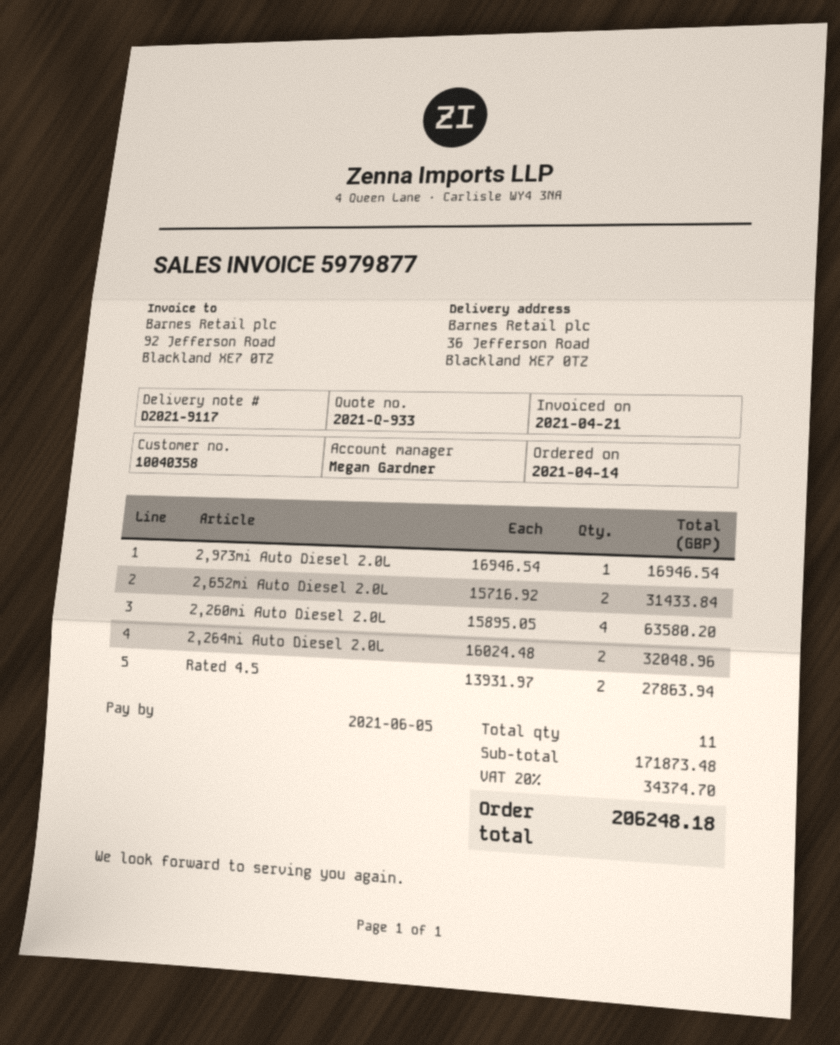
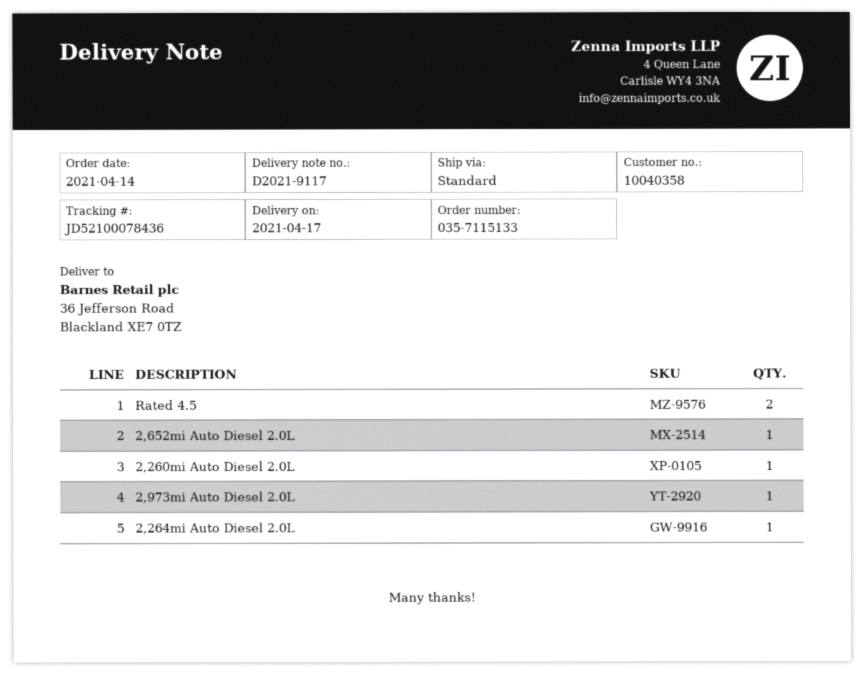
2,652mi Auto Diesel 2.0L: 2 -> 1
2,260mi Auto Diesel 2.0L: 4 -> 1
2,264mi Auto Diesel 2.0L: 2 -> 1

